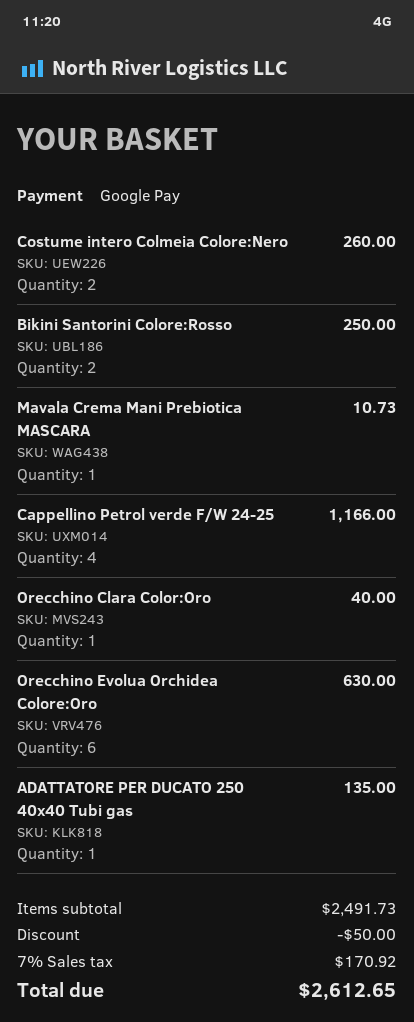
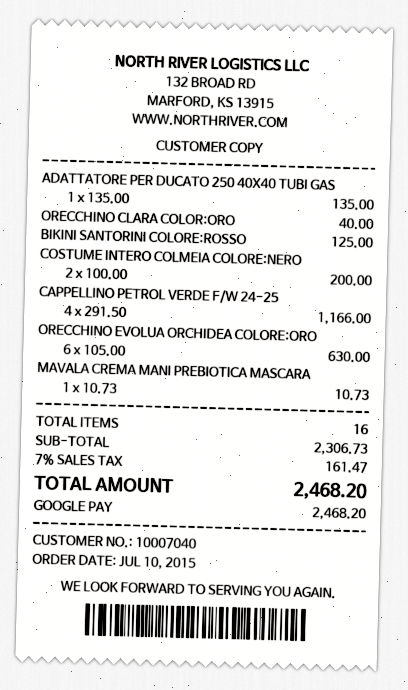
Costume intero Colmeia Colore:Nero: 2 for 260.00 -> 2 for 200.00
Bikini Santorini Colore:Rosso: 2 for 250.00 -> 1 for 125.00
subtotal: 2491.73 -> 2306.73
discount: 50.00 -> none
tax: 7% = 170.92 -> 7% = 161.47
total: 2612.65 -> 2468.20

